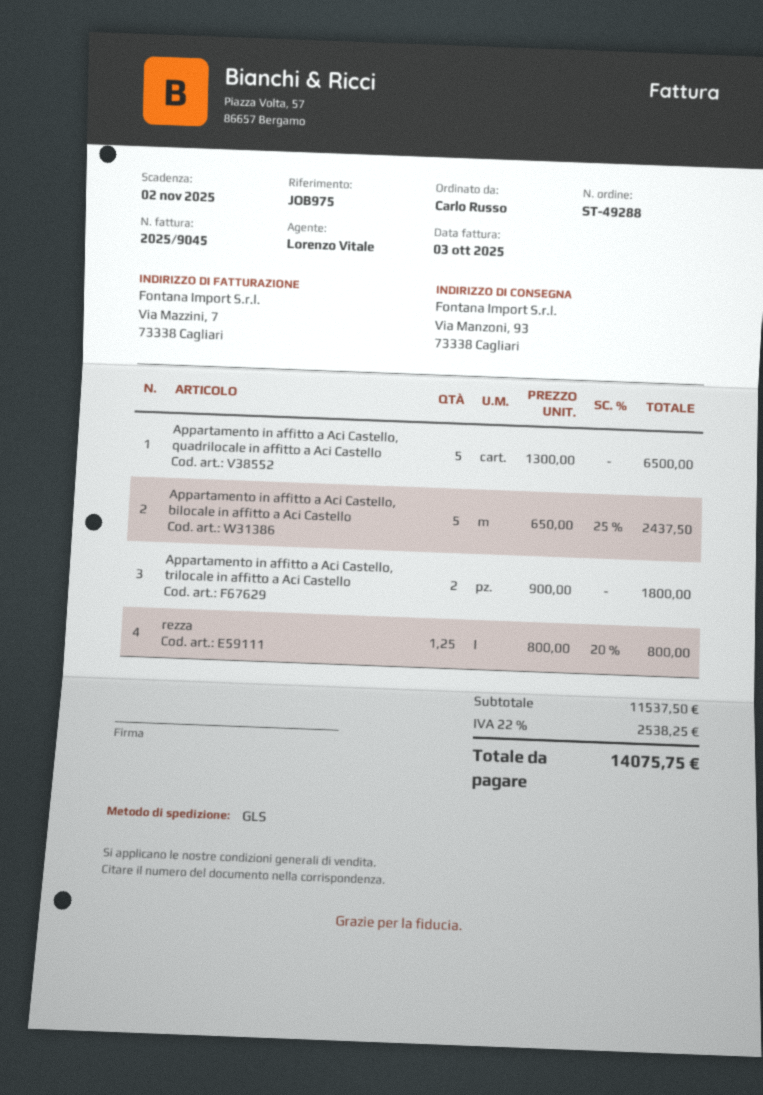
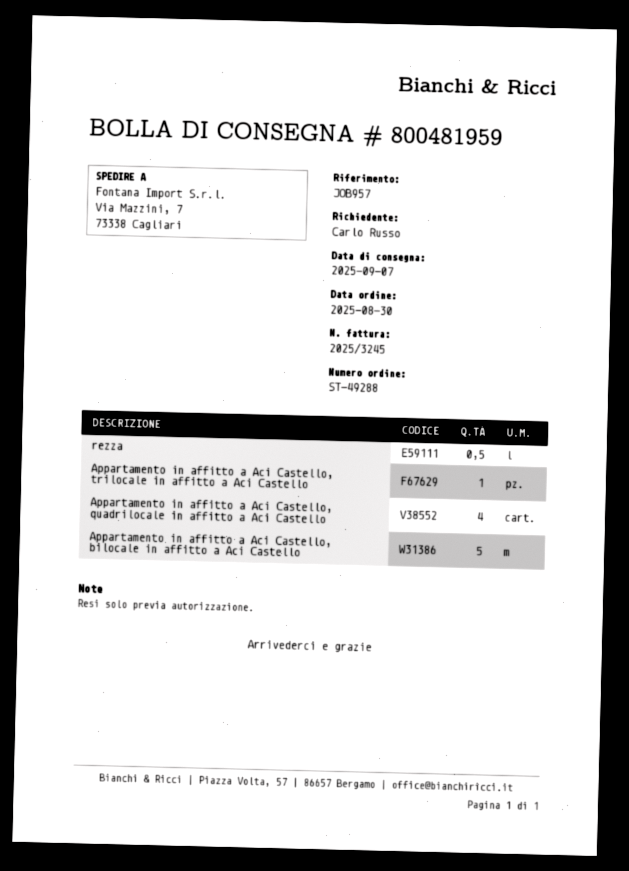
invoice number: 2025/9045 -> 2025/3245
reference: JOB975 -> JOB957
ship to: Via Manzoni, 93, 73338 Cagliari -> Via Mazzini, 7, 73338 Cagliari
Appartamento in affitto a Aci Castello, quadrilocale in affitto a Aci Castello: 5 -> 4
Appartamento in affitto a Aci Castello, trilocale in affitto a Aci Castello: 2 -> 1
rezza: 1.25 -> 0.5

